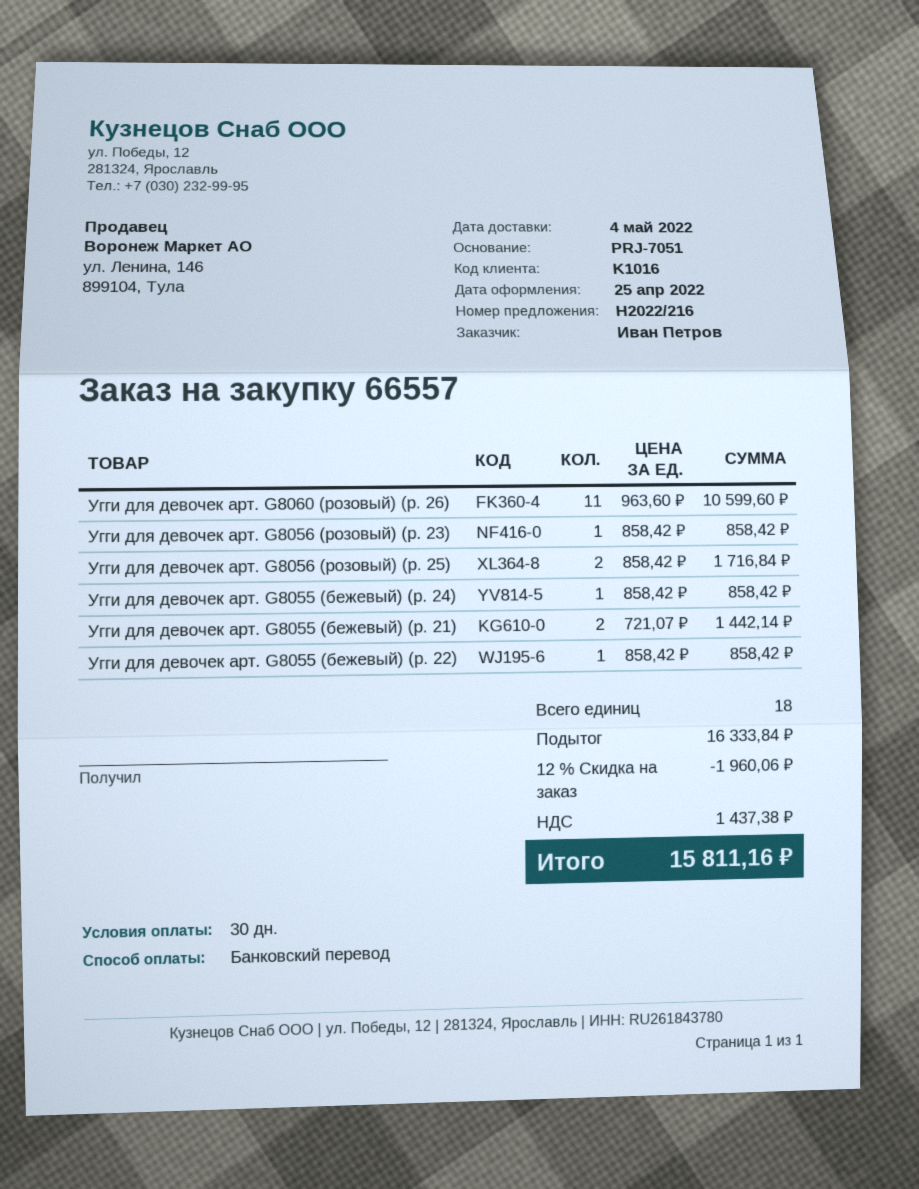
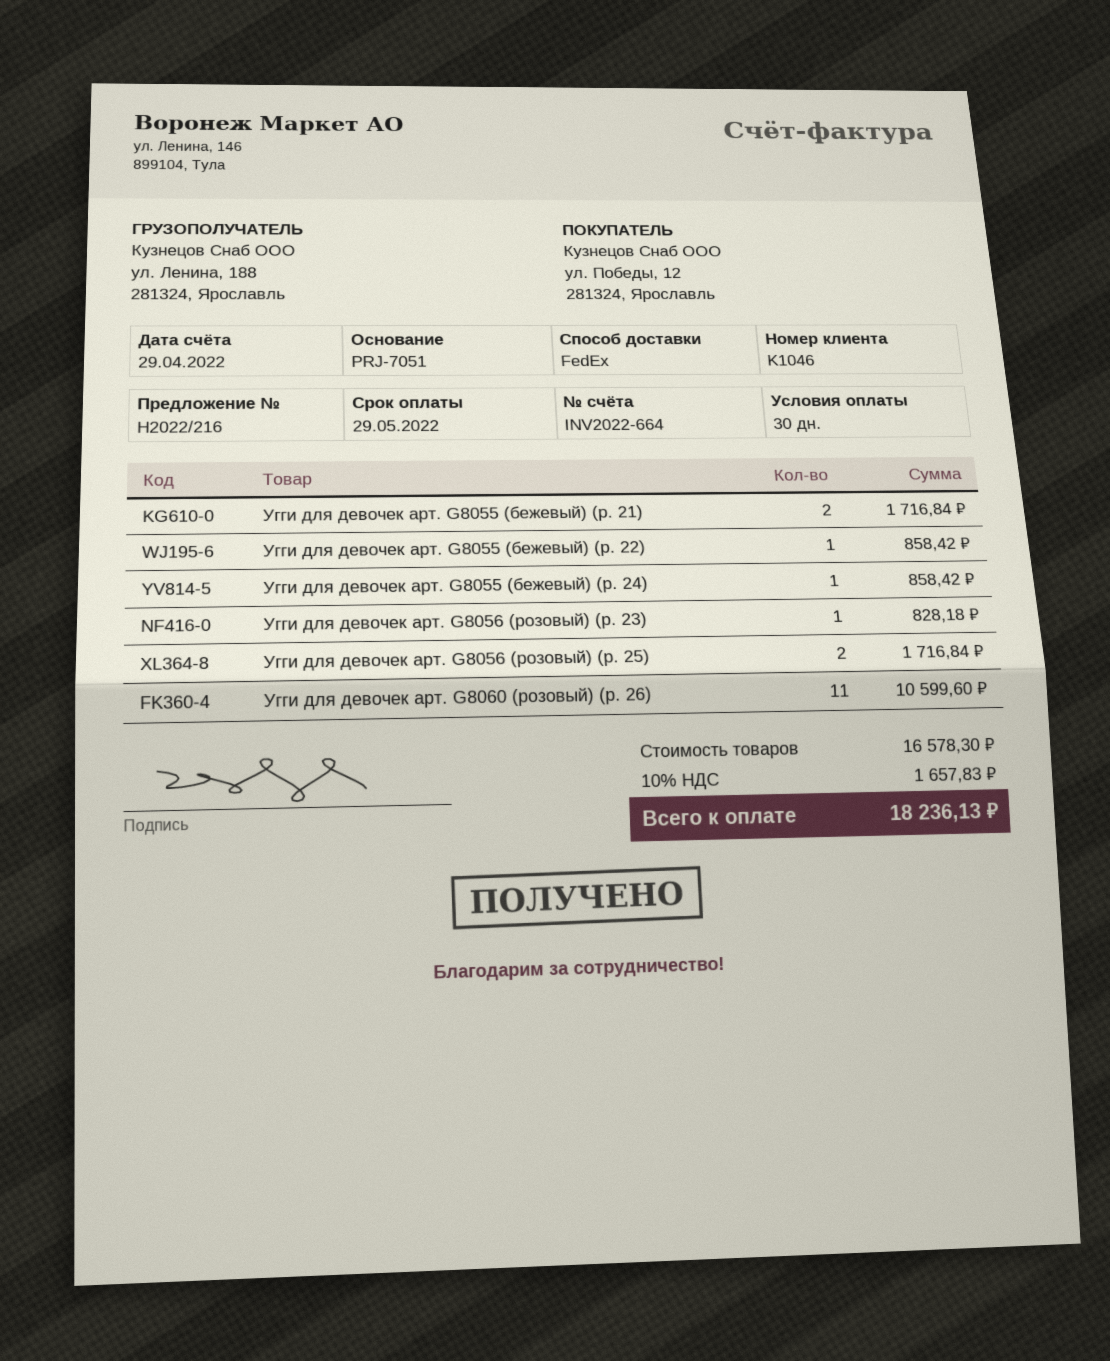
customer number: K1016 -> K1046
Угги для девочек арт. G8056 (розовый) (р. 23): 1 for 858.42 -> 1 for 828.18
Угги для девочек арт. G8055 (бежевый) (р. 21): 2 for 1442.14 -> 2 for 1716.84
subtotal: 16333.84 -> 16578.30
discount: 12% = 1960.06 -> none
tax: 1437.38 -> 1657.83
total: 15811.16 -> 18236.13

